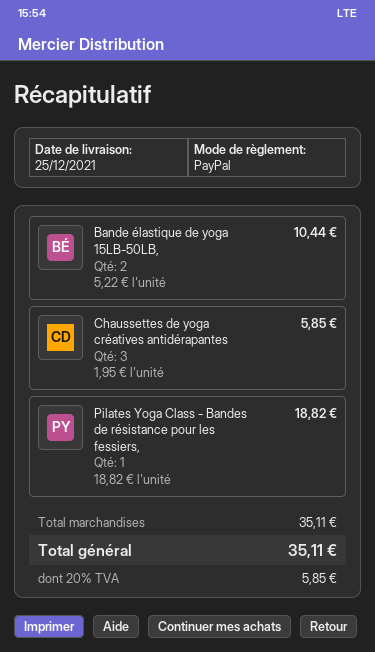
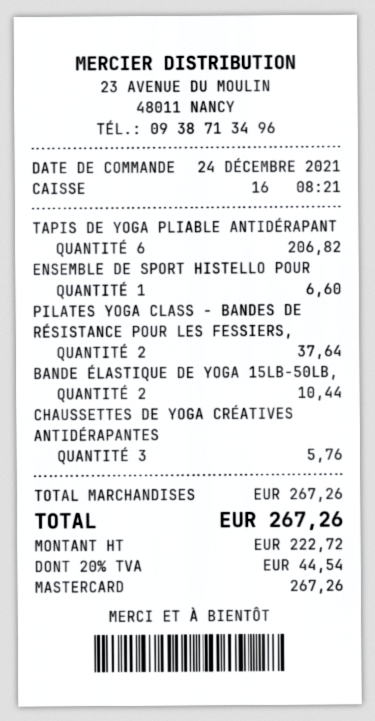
payment method: PayPal -> Mastercard
Chaussettes de yoga créatives antidérapantes: 3 for 5.85 -> 3 for 5.76
Pilates Yoga Class - Bandes de résistance pour les fessiers,: 1 for 18.82 -> 2 for 37.64
TAPIS DE YOGA PLIABLE ANTIDÉRAPANT: none -> 6 for 206.82
ENSEMBLE DE SPORT HISTELLO POUR: none -> 1 for 6.60
subtotal: 35.11 -> 267.26
tax: 20% = 5.85 -> 20% = 44.54
total: 35.11 -> 267.26

